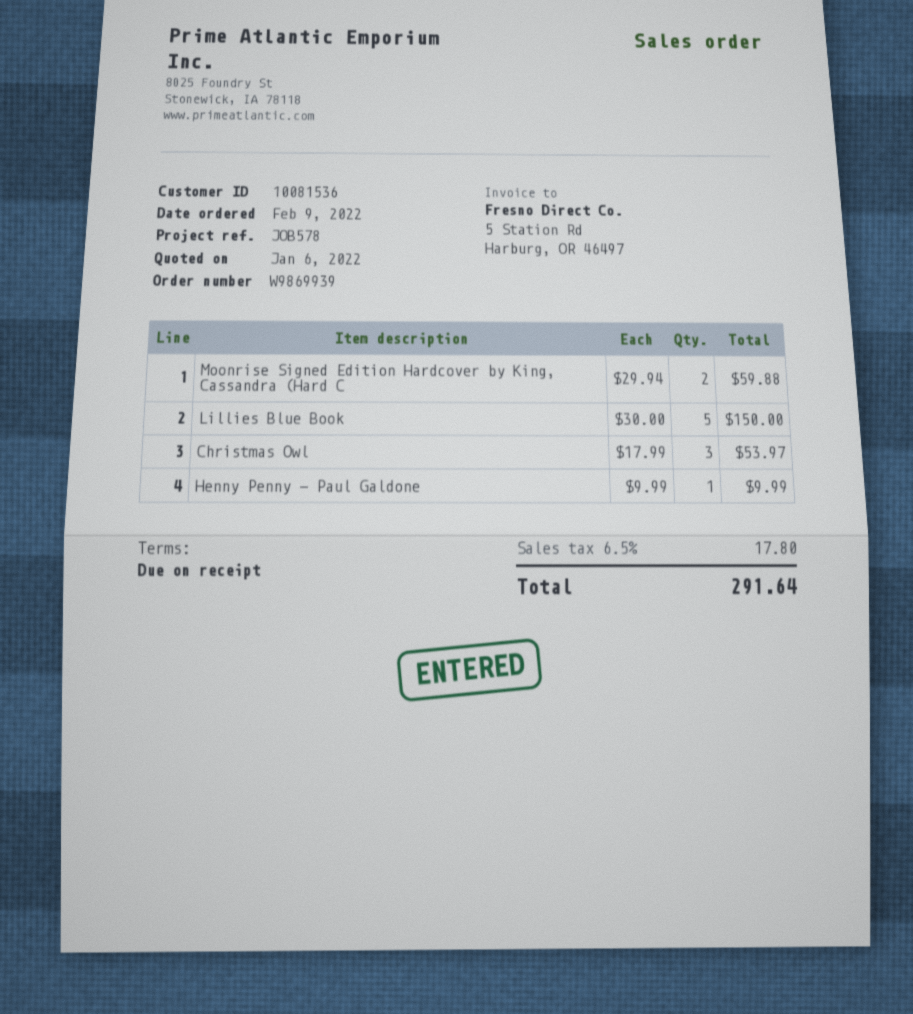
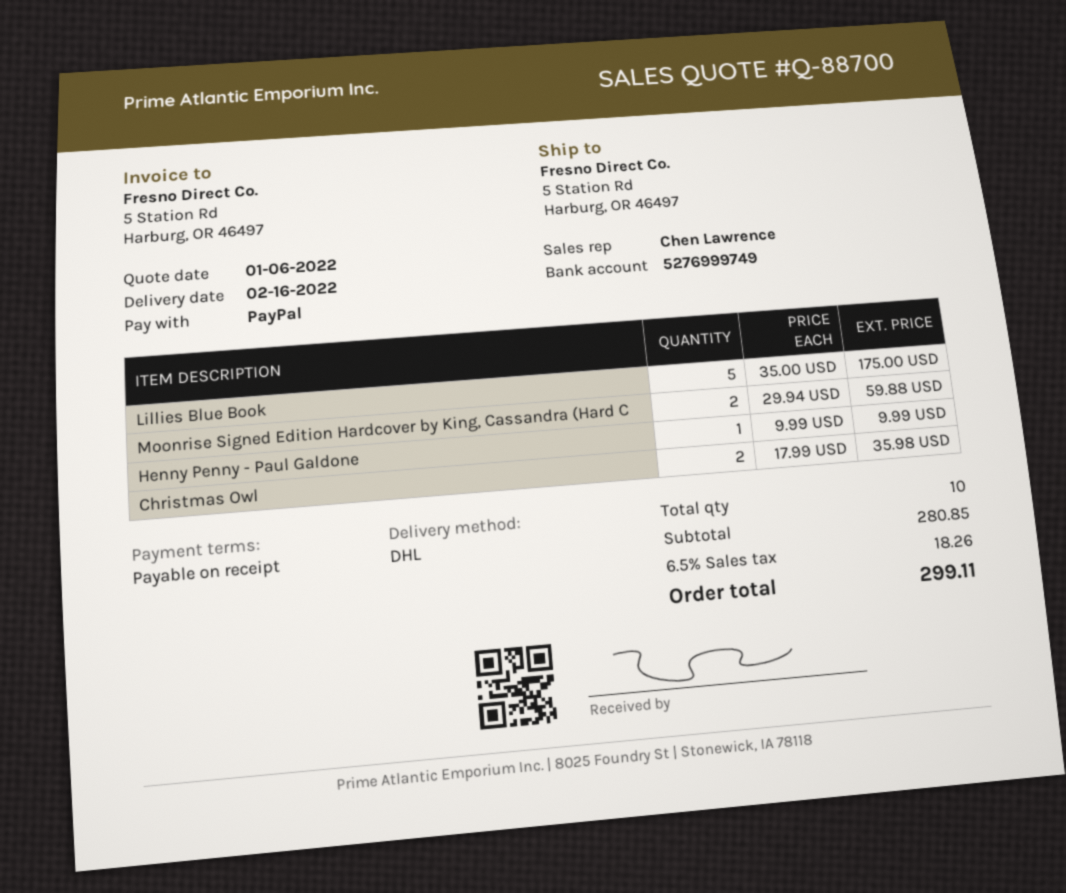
Lillies Blue Book: 5 x 30.00 = 150.00 -> 5 x 35.00 = 175.00
Christmas Owl: 3 x 17.99 = 53.97 -> 2 x 17.99 = 35.98
tax: 6.5% = 17.80 -> 6.5% = 18.26
total: 291.64 -> 299.11

